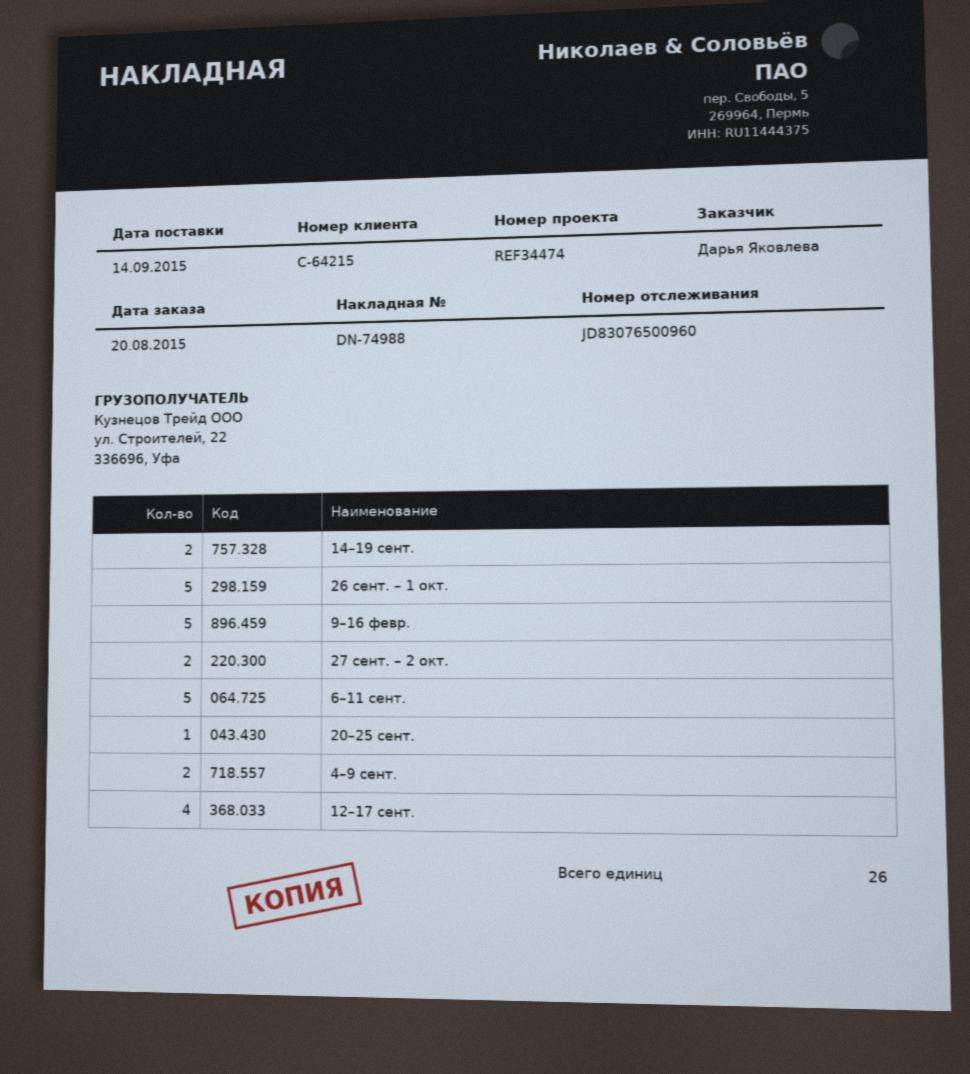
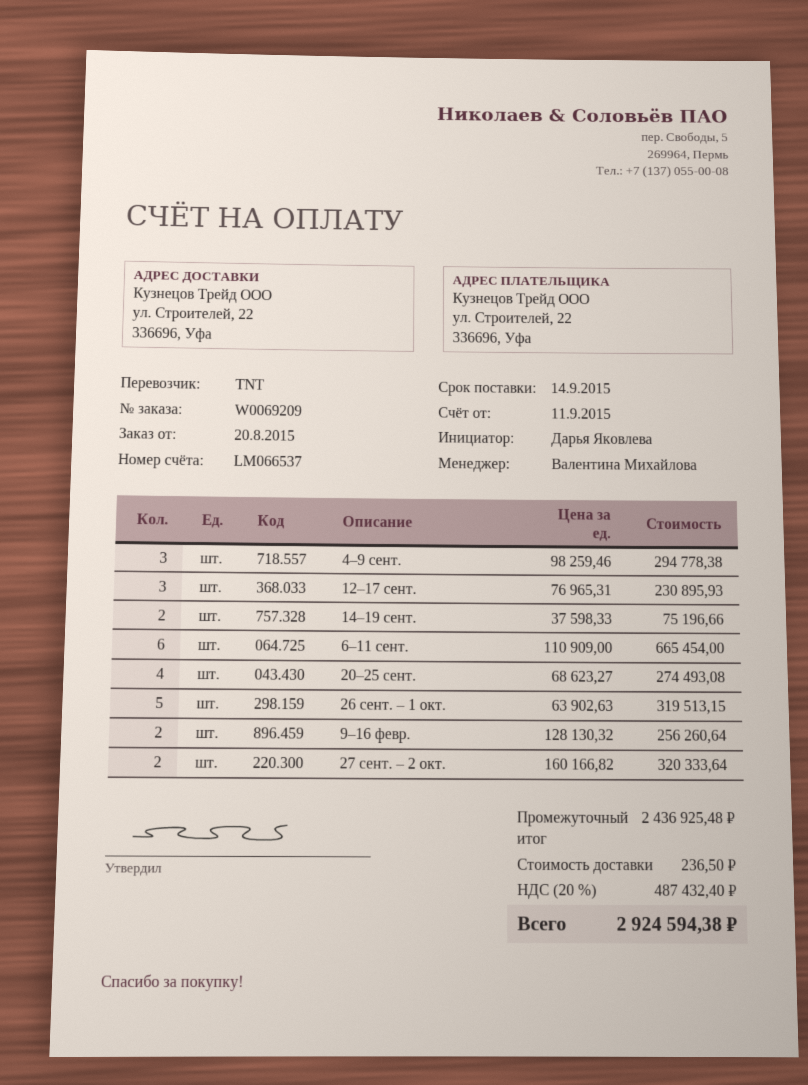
9–16 февр.: 5 -> 2
6–11 сент.: 5 -> 6
20–25 сент.: 1 -> 4
4–9 сент.: 2 -> 3
12–17 сент.: 4 -> 3

